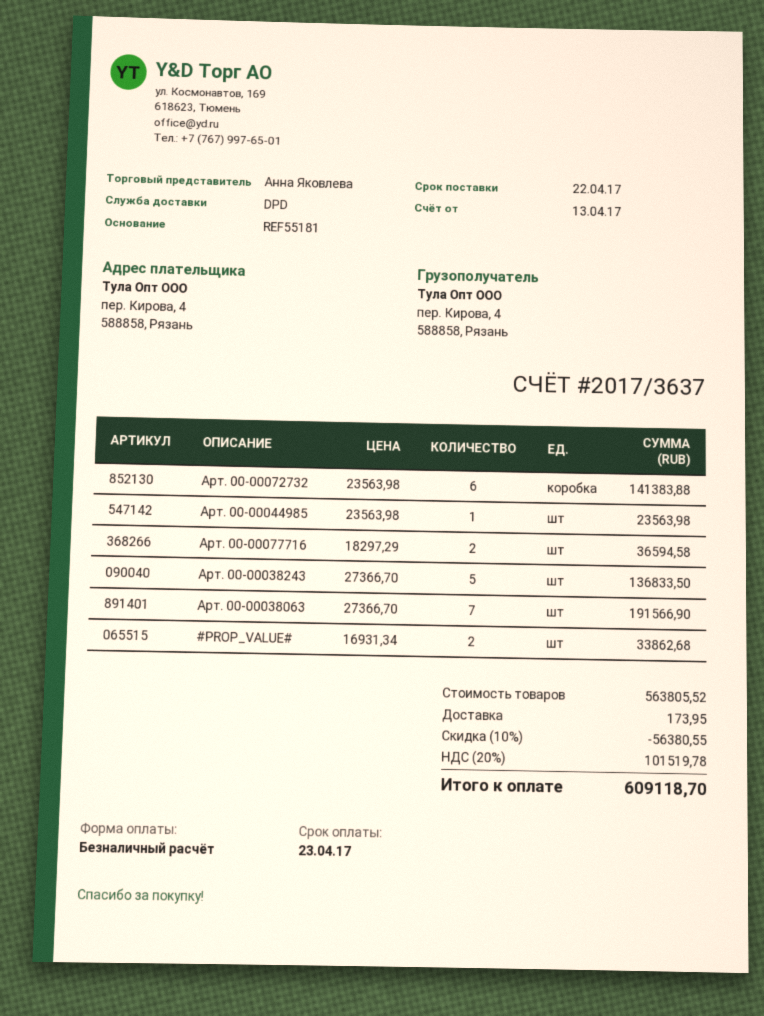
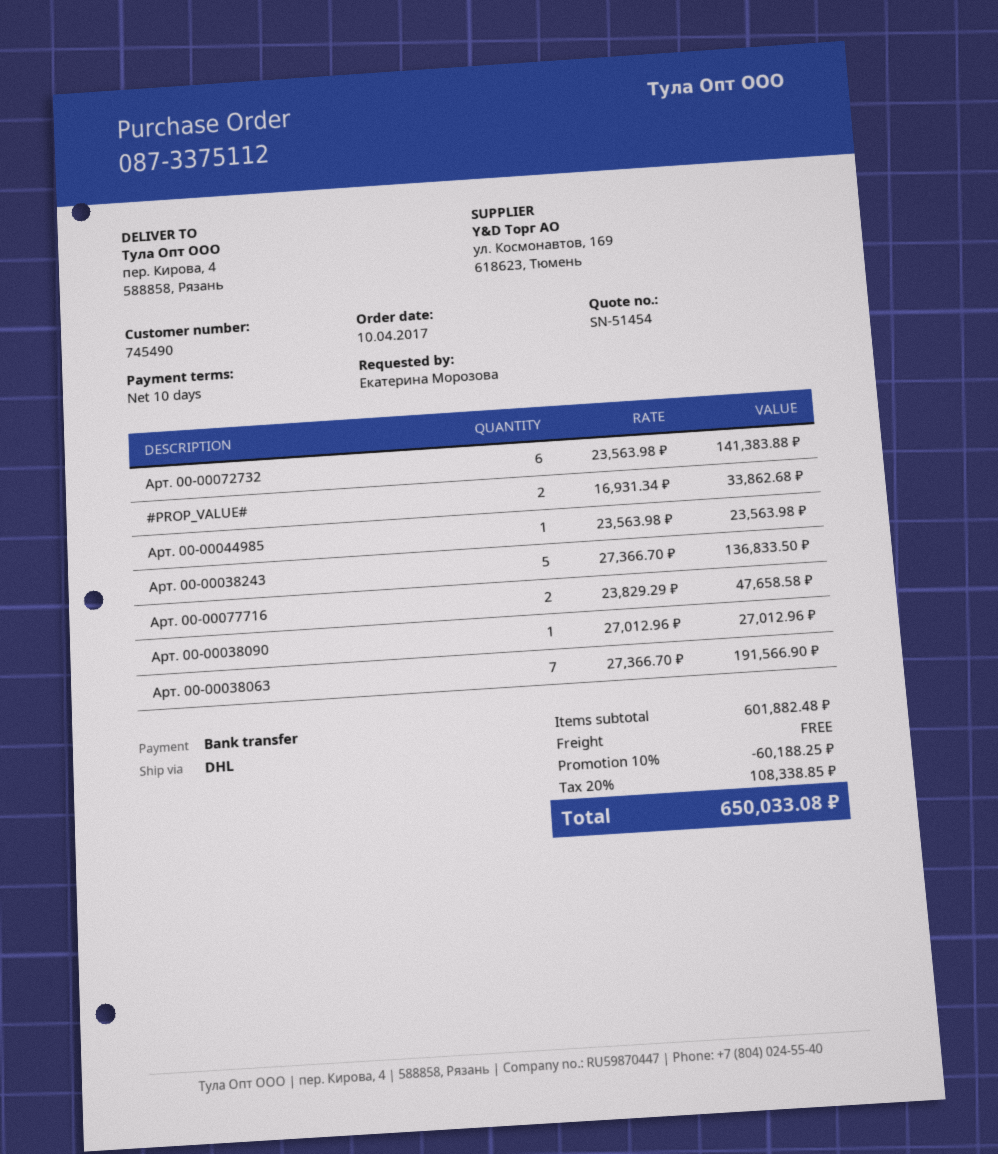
shipping method: DPD -> DHL
Арт. 00-00077716: 2 x 18297.29 = 36594.58 -> 2 x 23829.29 = 47658.58
Арт. 00-00038090: none -> 1 x 27012.96 = 27012.96
subtotal: 563805.52 -> 601882.48
discount: 10% = 56380.55 -> 10% = 60188.25
shipping: 173.95 -> 0.00
tax: 20% = 101519.78 -> 20% = 108338.85
total: 609118.70 -> 650033.08

